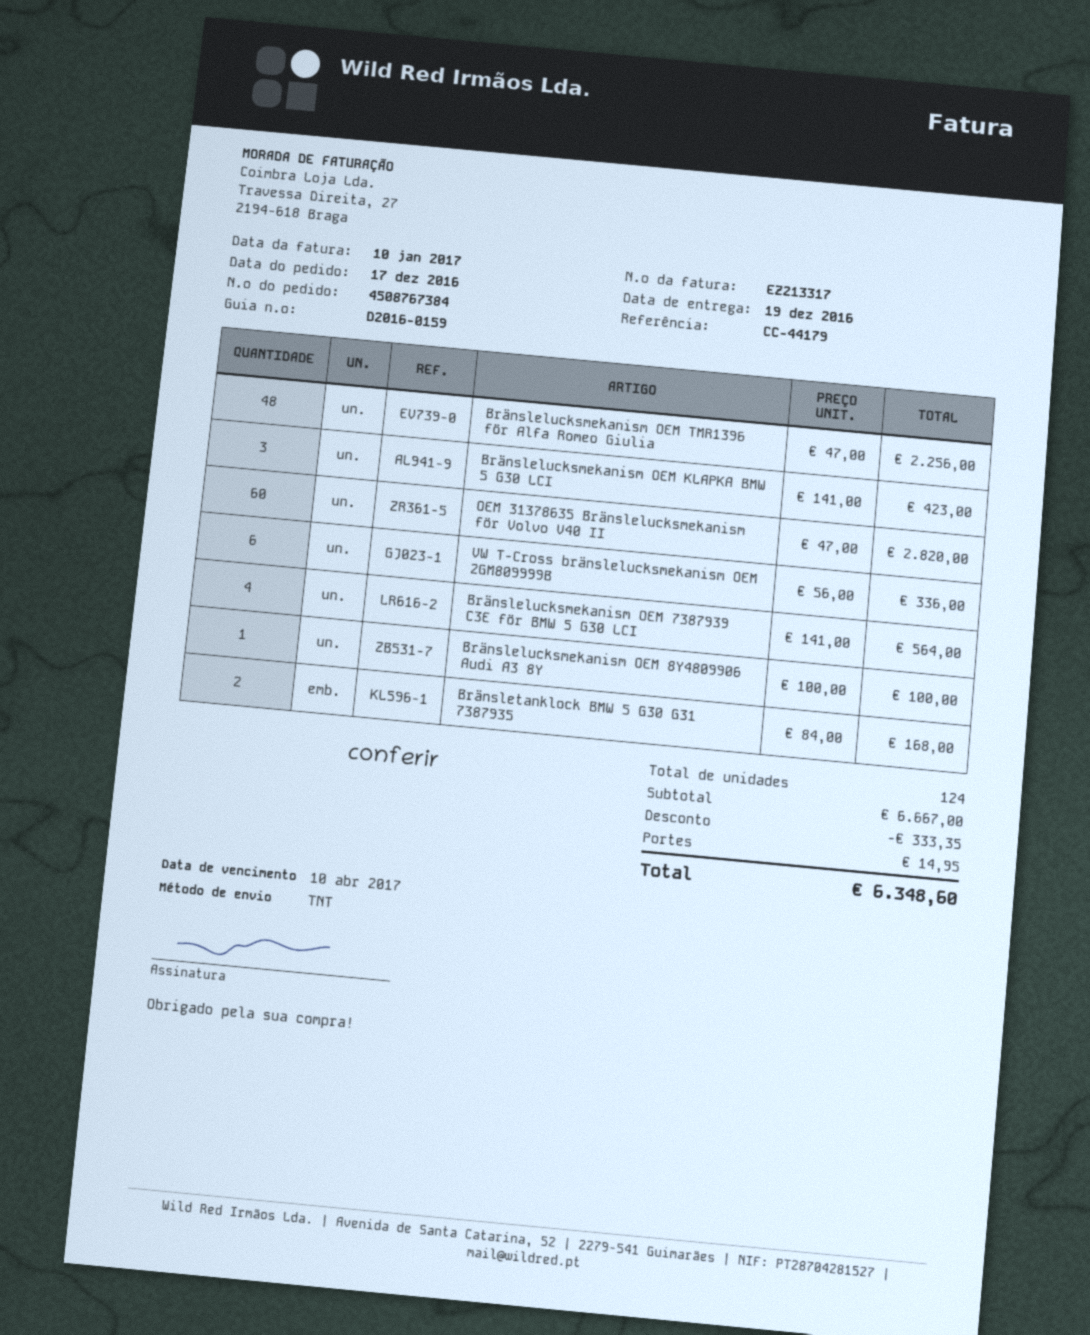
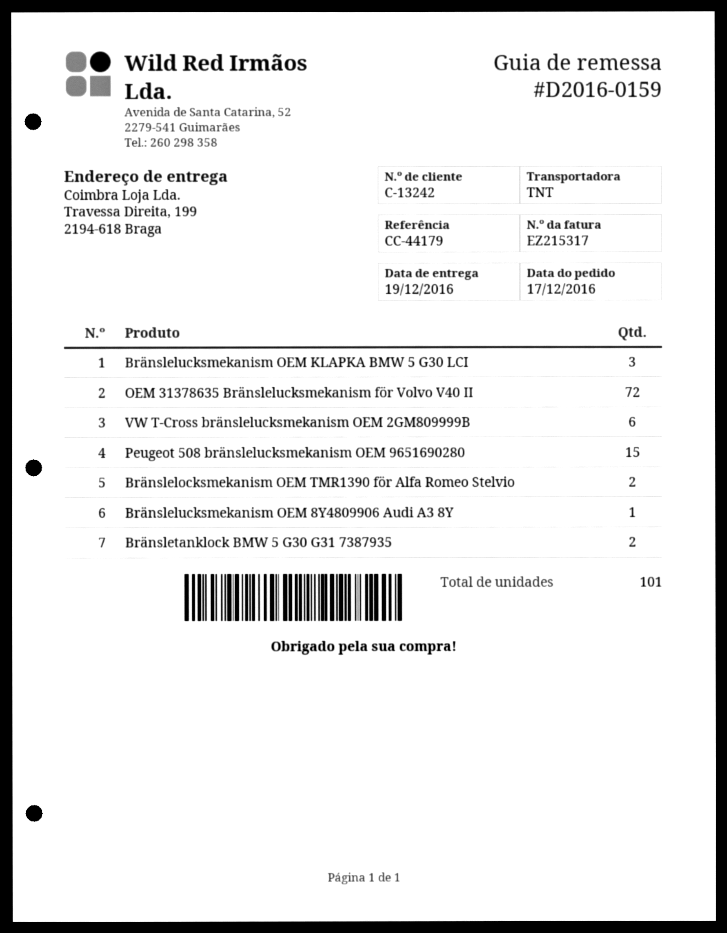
invoice number: EZ213317 -> EZ215317
Bränslelucksmekanism OEM TMR1396 för Alfa Romeo Giulia: 48 -> none
OEM 31378635 Bränslelucksmekanism för Volvo V40 II: 60 -> 72
Bränslelucksmekanism OEM 7387939 C3E för BMW 5 G30 LCI: 4 -> none
Peugeot 508 bränslelucksmekanism OEM 9651690280: none -> 15
Bränslelocksmekanism OEM TMR1390 för Alfa Romeo Stelvio: none -> 2
total quantity: 124 -> 101

